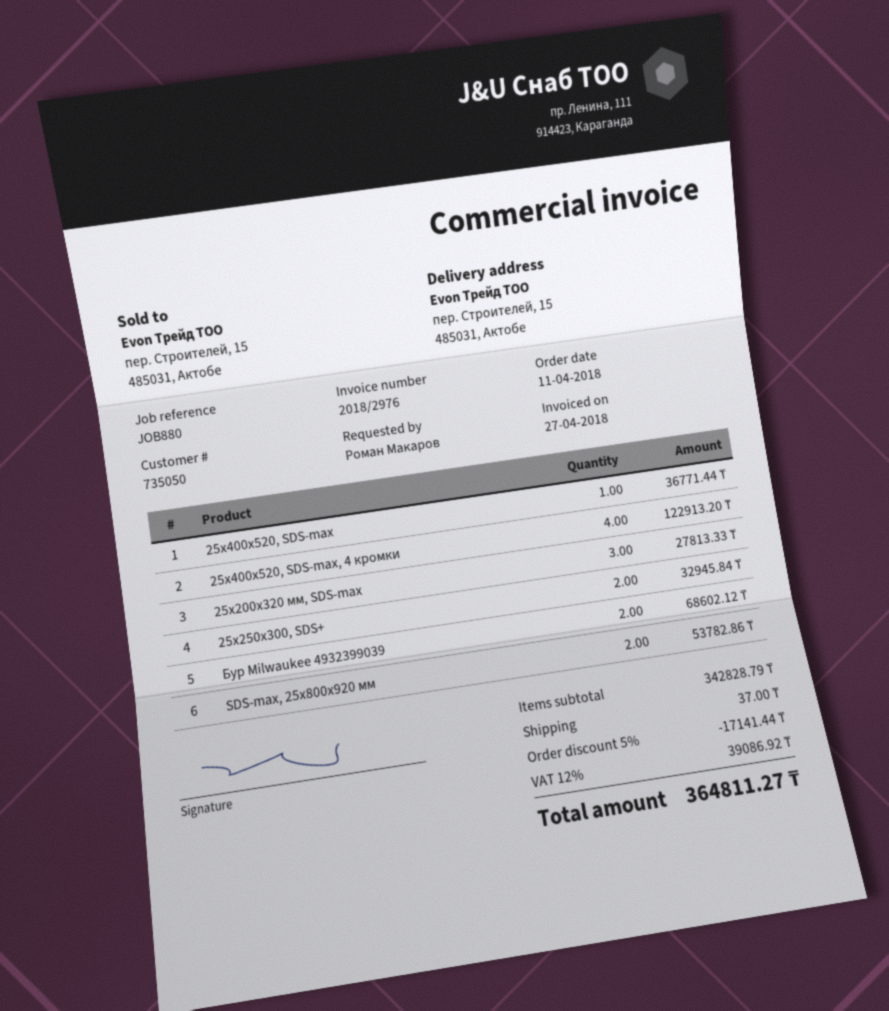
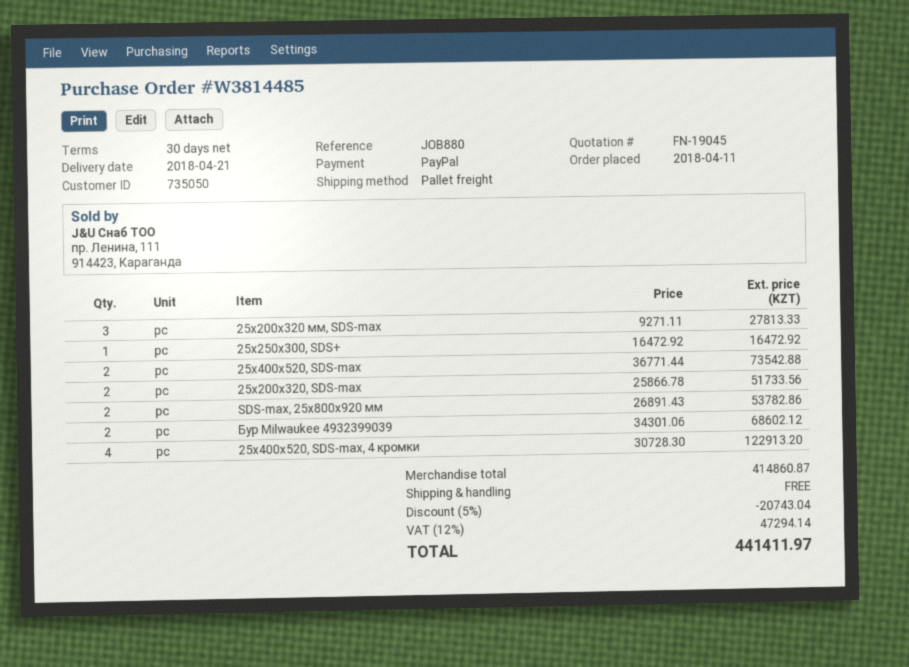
25x400x520, SDS-max: 1 for 36771.44 -> 2 for 73542.88
25x250x300, SDS+: 2 for 32945.84 -> 1 for 16472.92
25x200x320, SDS-max: none -> 2 for 51733.56
subtotal: 342828.79 -> 414860.87
discount: 5% = 17141.44 -> 5% = 20743.04
shipping: 37.00 -> 0.00
tax: 12% = 39086.92 -> 12% = 47294.14
total: 364811.27 -> 441411.97

